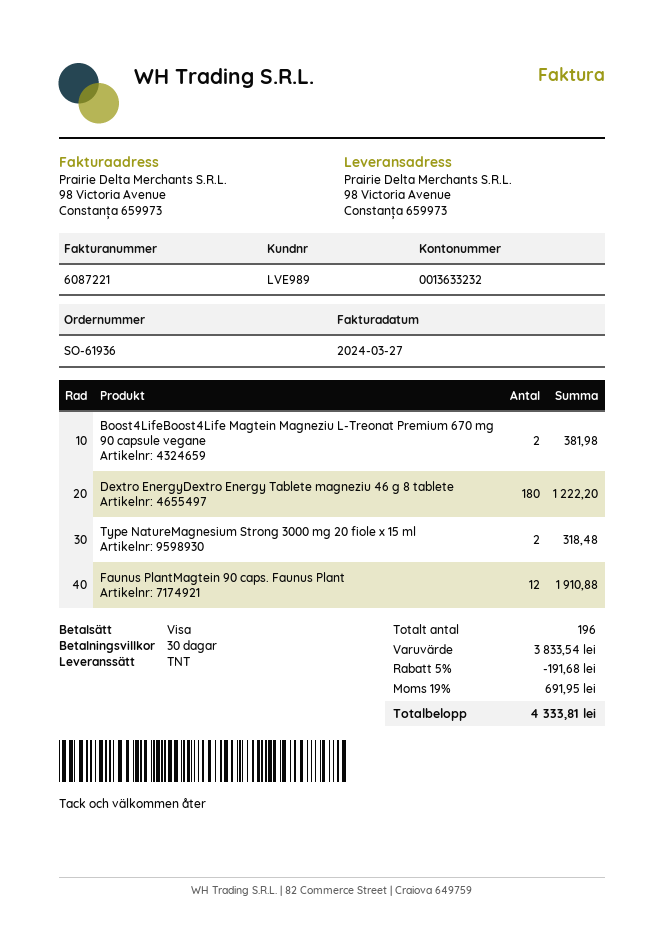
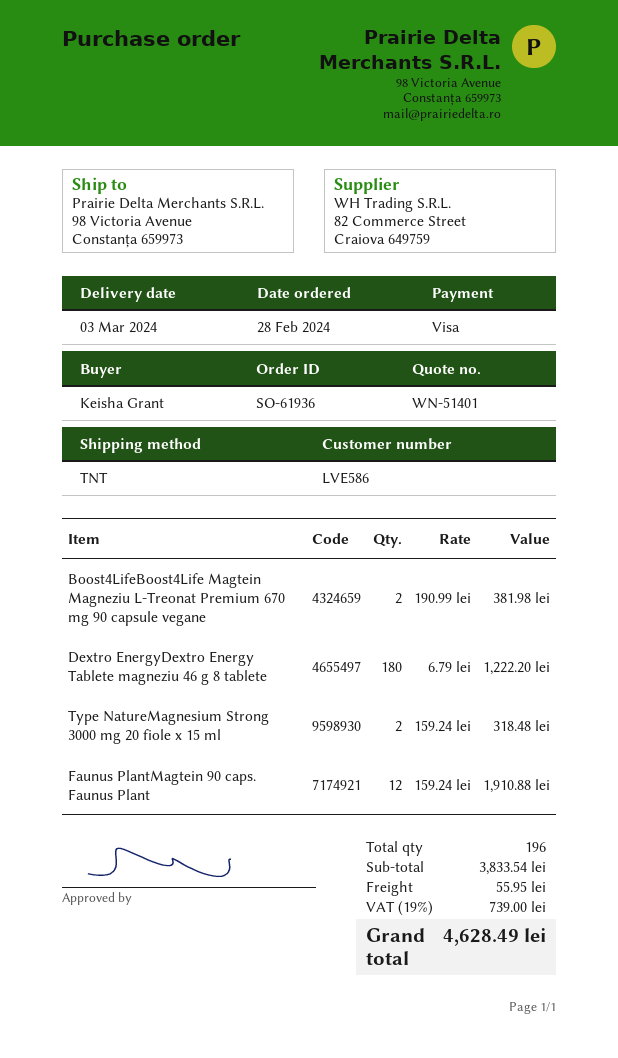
customer number: LVE989 -> LVE586
discount: 5% = 191.68 -> none
shipping: none -> 55.95
tax: 19% = 691.95 -> 19% = 739.00
total: 4333.81 -> 4628.49

